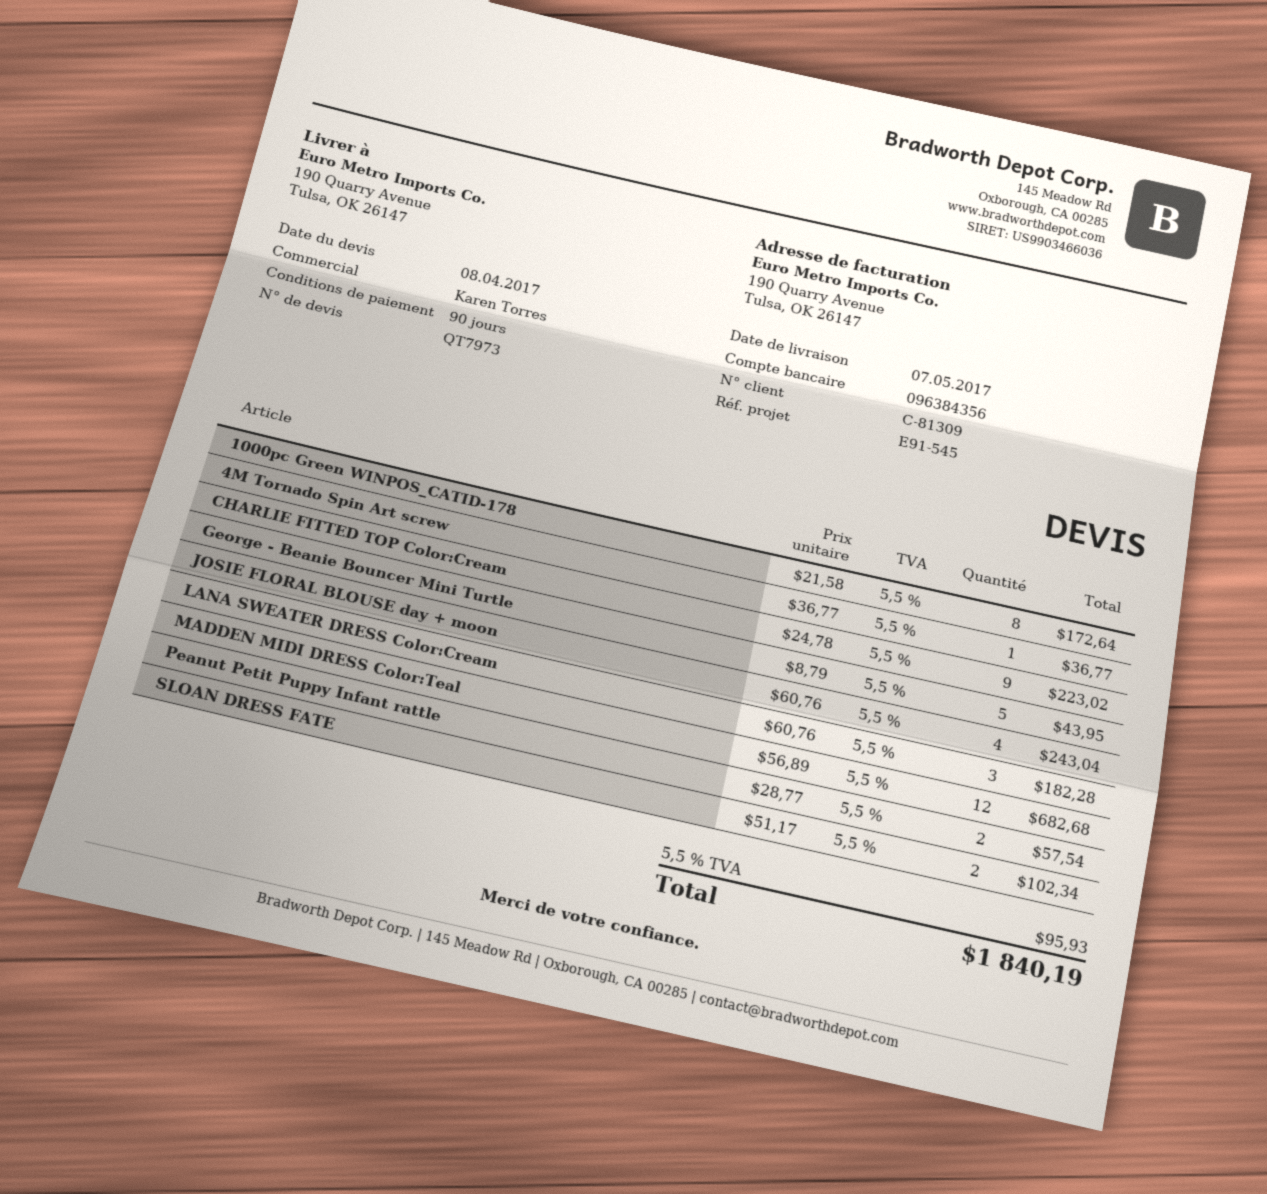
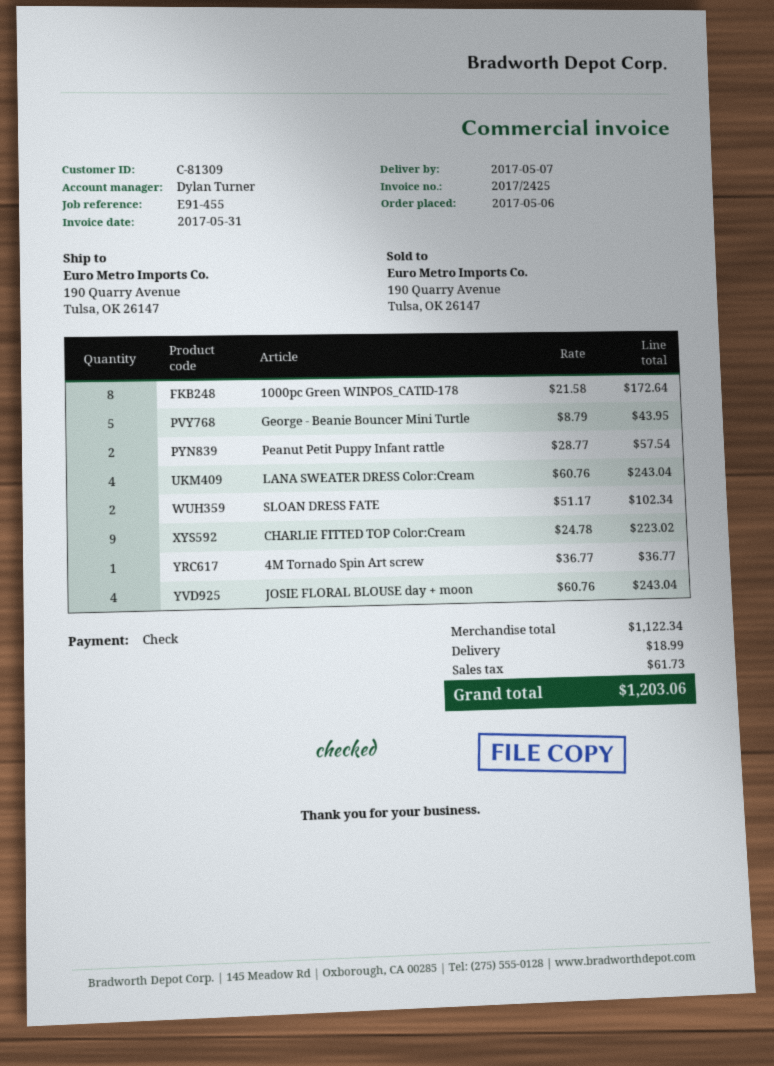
reference: E91-545 -> E91-455
sales rep: Karen Torres -> Dylan Turner
LANA SWEATER DRESS Color:Cream: 3 x 60.76 = 182.28 -> 4 x 60.76 = 243.04
MADDEN MIDI DRESS Color:Teal: 12 x 56.89 = 682.68 -> none
shipping: none -> 18.99
tax: 95.93 -> 61.73
total: 1840.19 -> 1203.06

